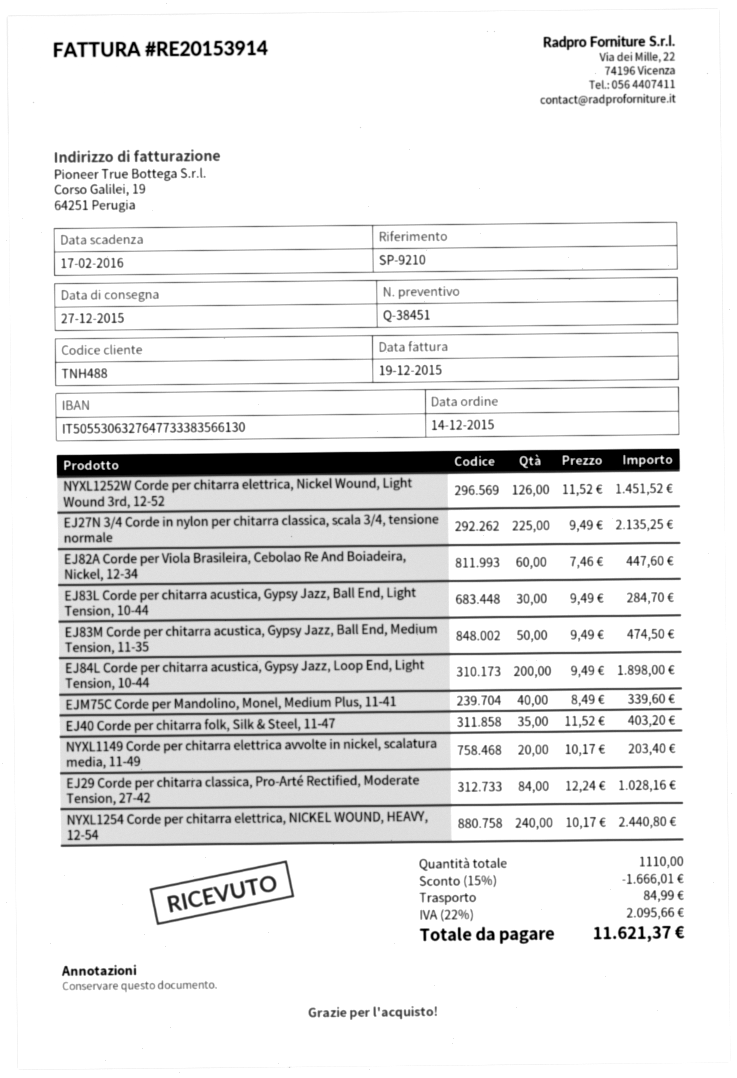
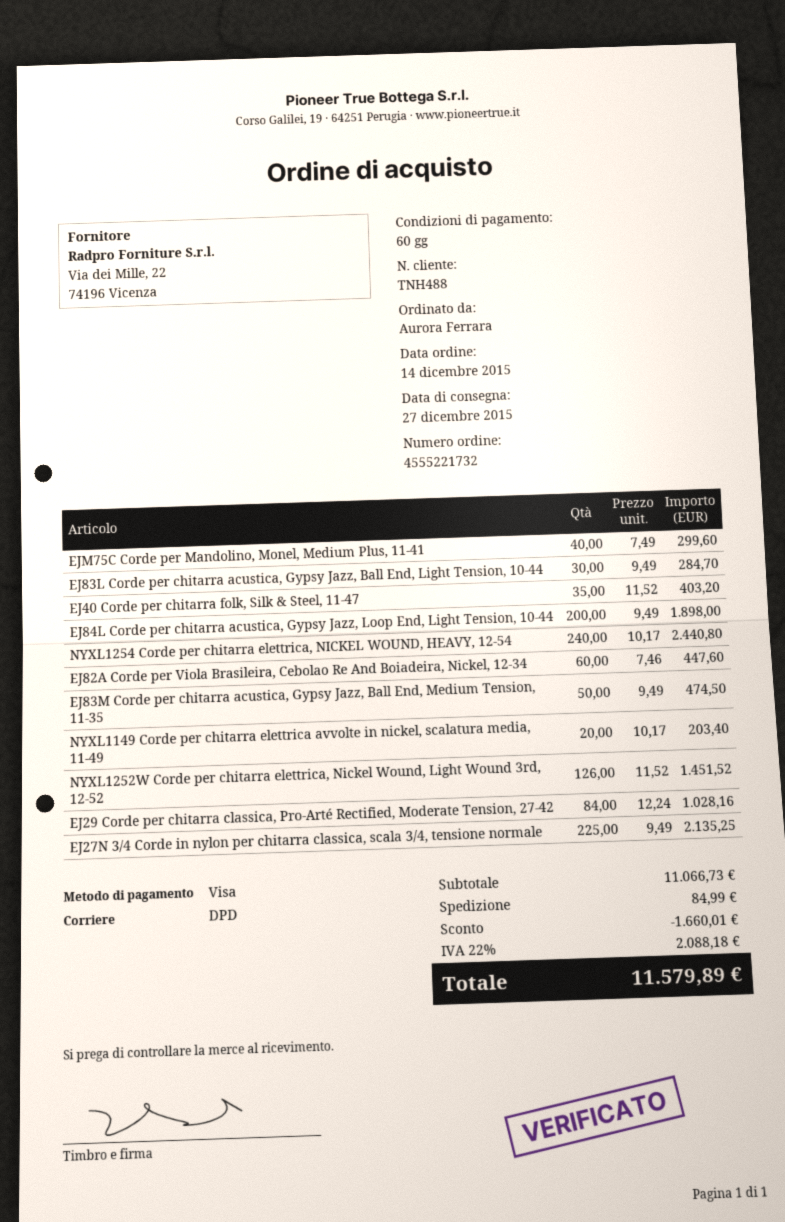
EJM75C Corde per Mandolino, Monel, Medium Plus, 11-41: 40 x 8.49 = 339.60 -> 40 x 7.49 = 299.60
discount: 1666.01 -> 1660.01
tax: 22% = 2095.66 -> 22% = 2088.18
total: 11621.37 -> 11579.89

